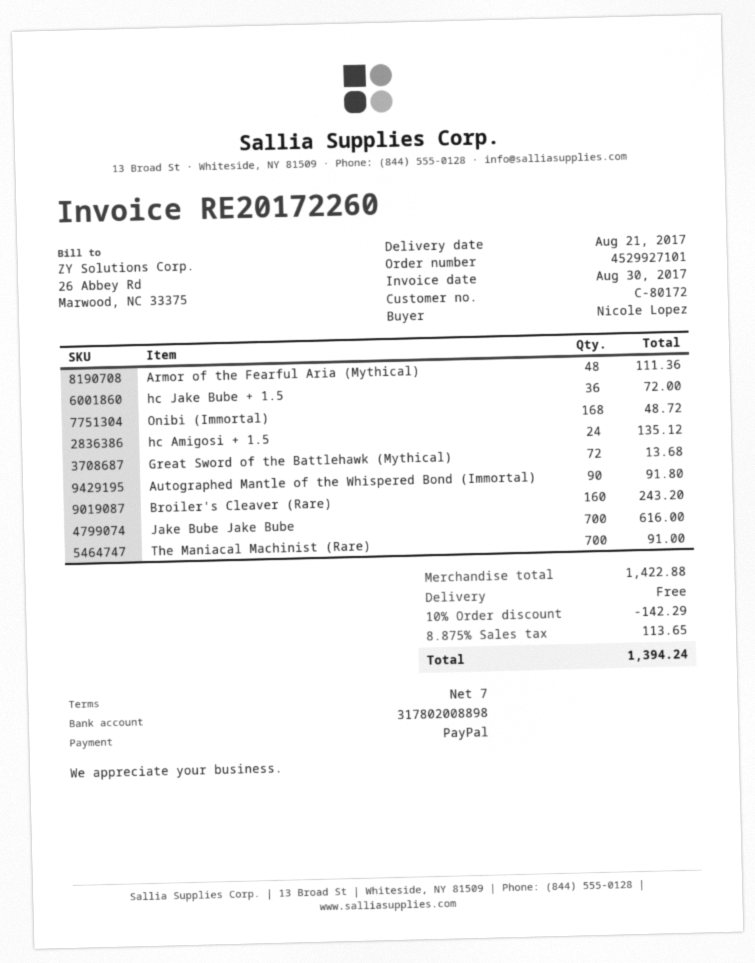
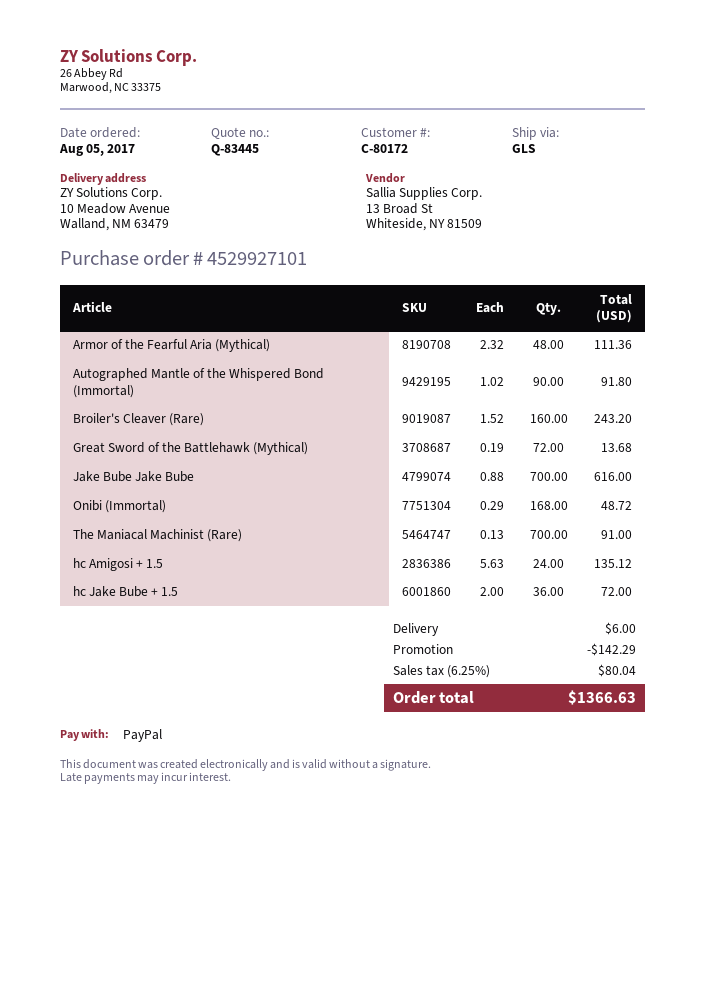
shipping: 0.00 -> 6.00
tax: 8.875% = 113.65 -> 6.25% = 80.04
total: 1394.24 -> 1366.63

